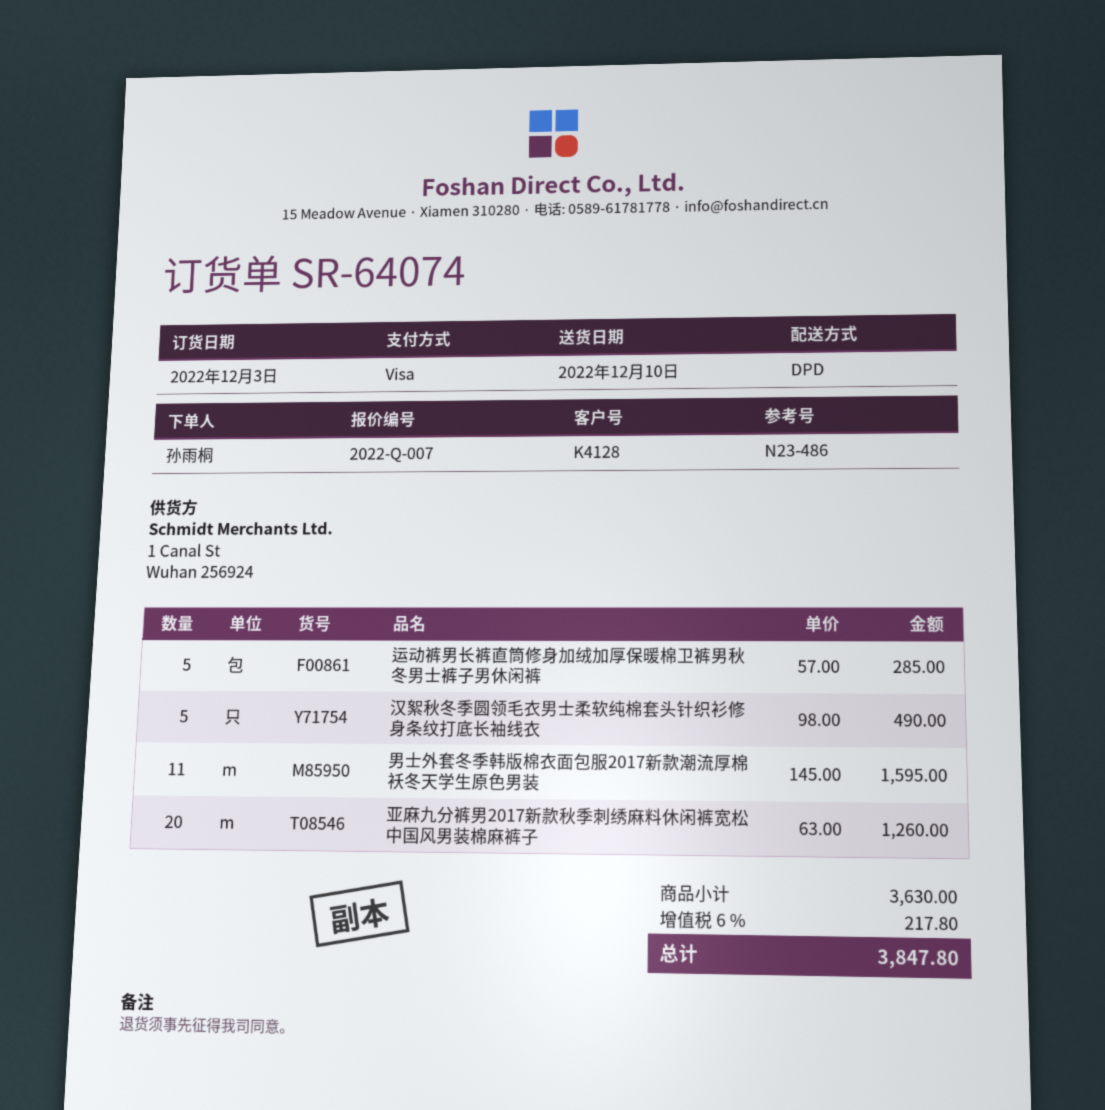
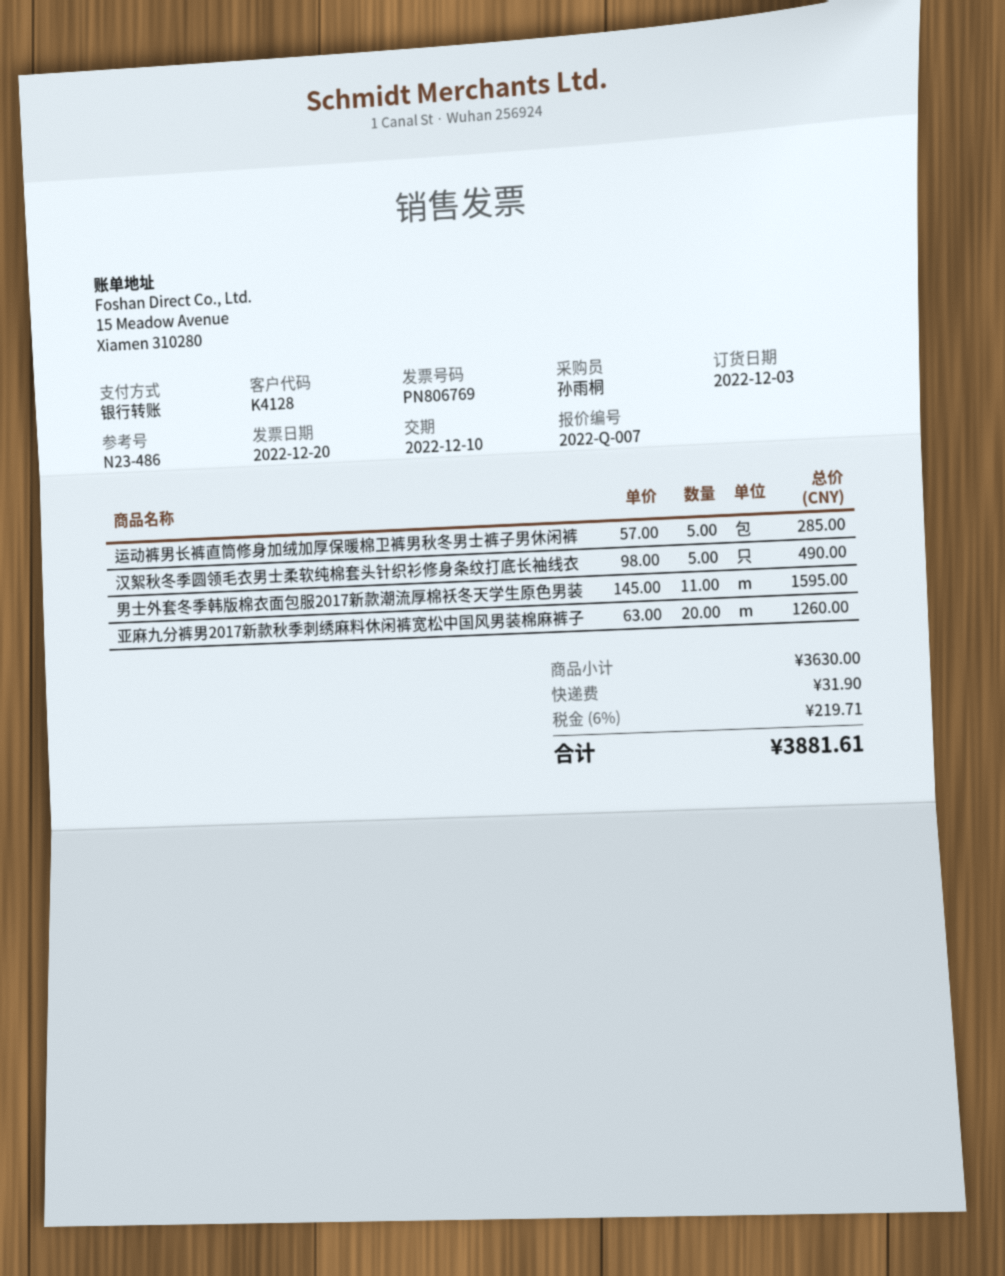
payment method: Visa -> bank transfer
shipping: none -> 31.90
tax: 6% = 217.80 -> 6% = 219.71
total: 3847.80 -> 3881.61

